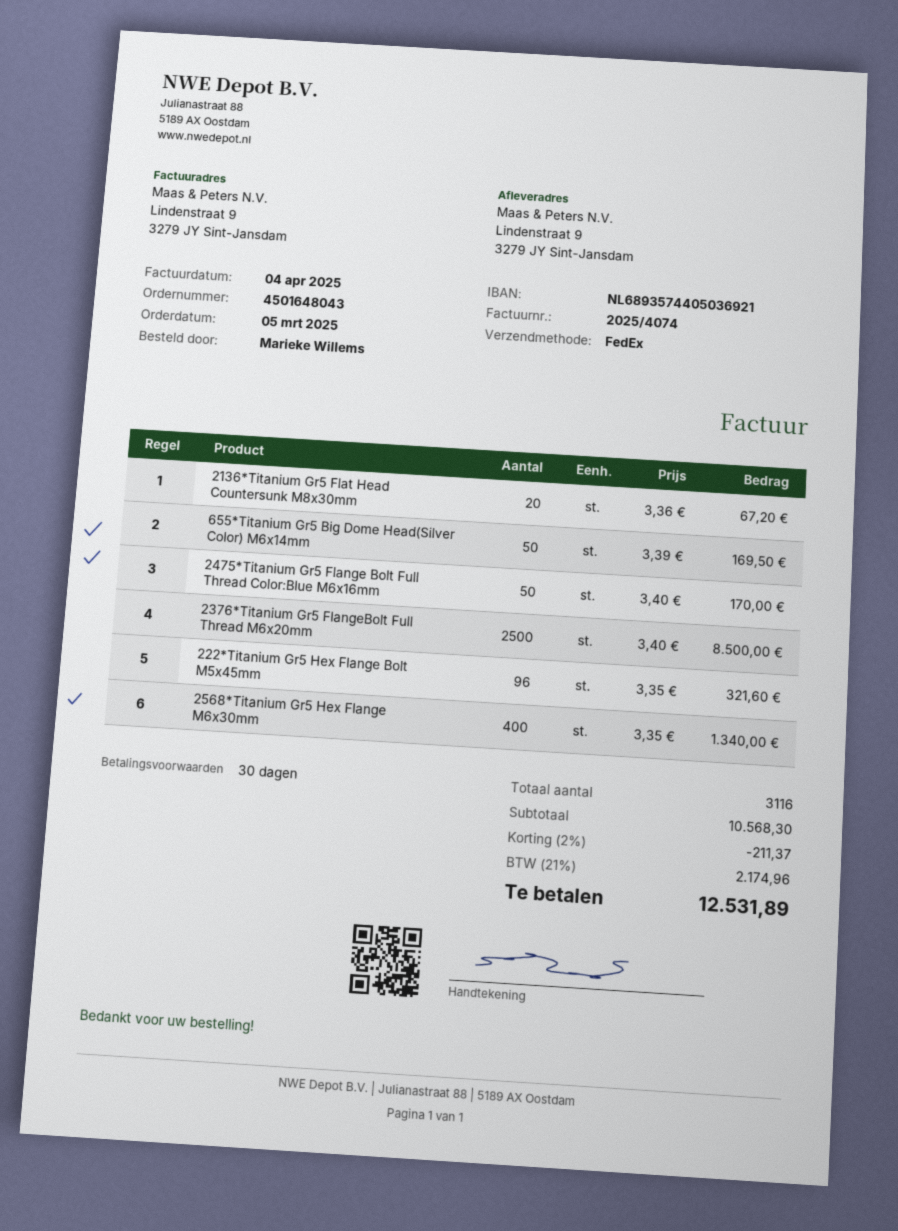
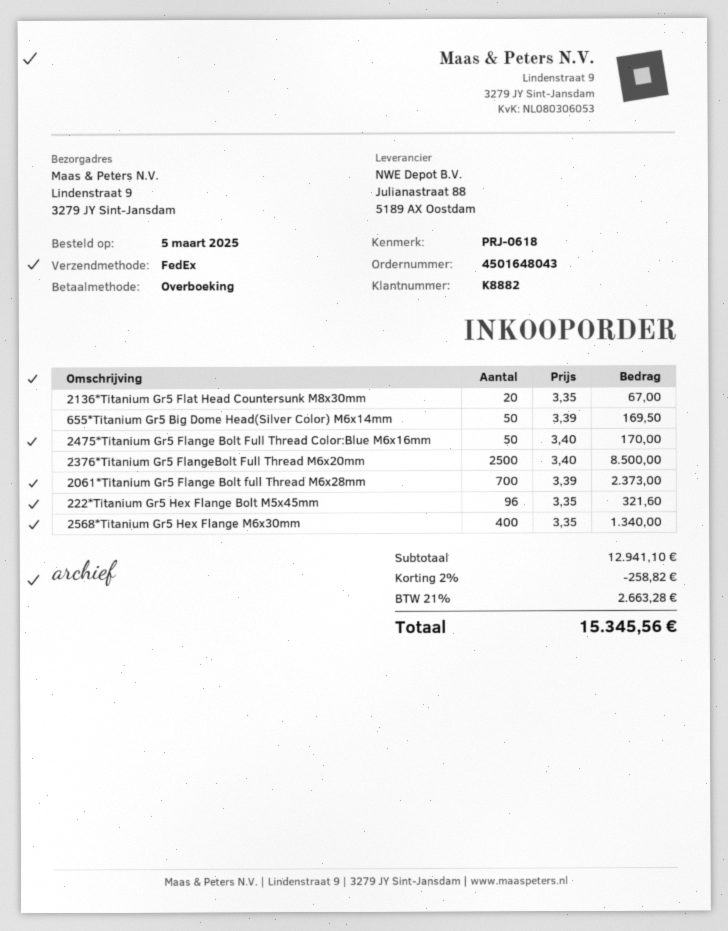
2136*Titanium Gr5 Flat Head Countersunk M8x30mm: 20 x 3.36 = 67.20 -> 20 x 3.35 = 67.00
2061*Titanium Gr5 Flange Bolt full Thread M6x28mm: none -> 700 x 3.39 = 2373.00
subtotal: 10568.30 -> 12941.10
discount: 2% = 211.37 -> 2% = 258.82
tax: 21% = 2174.96 -> 21% = 2663.28
total: 12531.89 -> 15345.56

